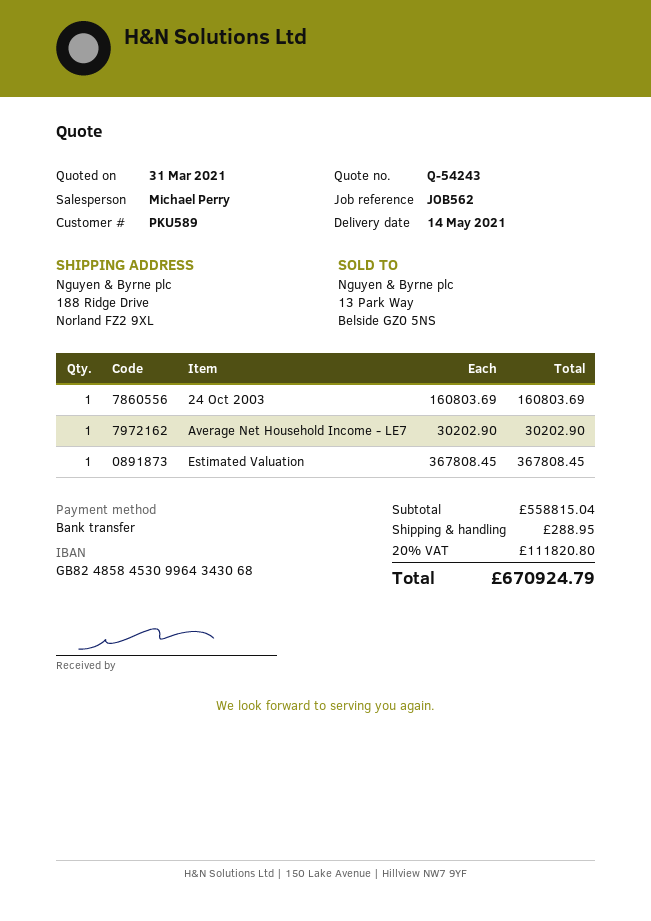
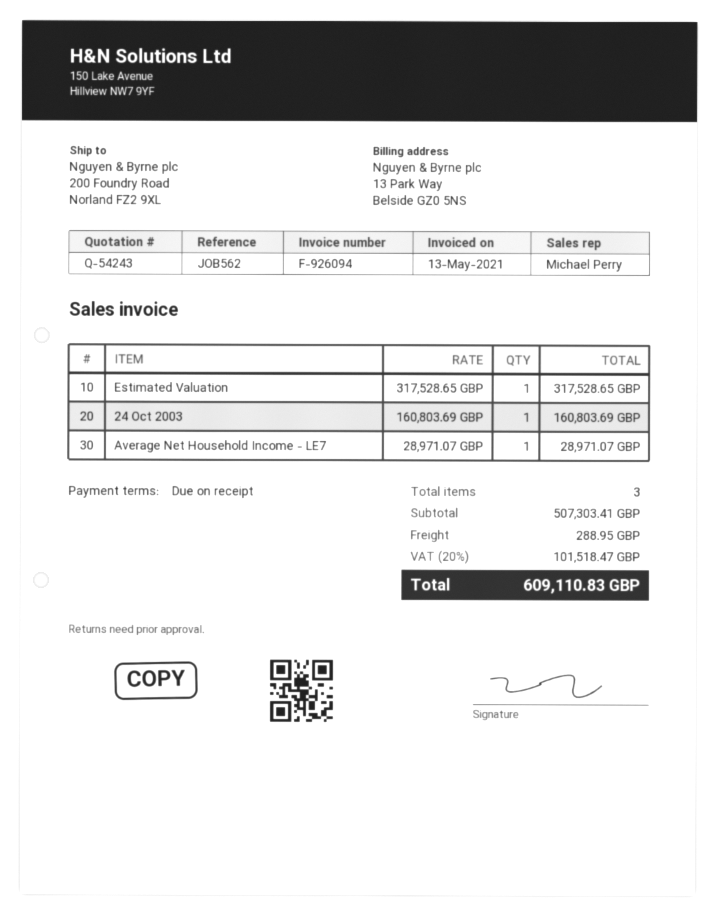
ship to: 188 Ridge Drive, Norland FZ2 9XL -> 200 Foundry Road, Norland FZ2 9XL
Average Net Household Income - LE7: 1 x 30202.90 = 30202.90 -> 1 x 28971.07 = 28971.07
Estimated Valuation: 1 x 367808.45 = 367808.45 -> 1 x 317528.65 = 317528.65
subtotal: 558815.04 -> 507303.41
tax: 20% = 111820.80 -> 20% = 101518.47
total: 670924.79 -> 609110.83

